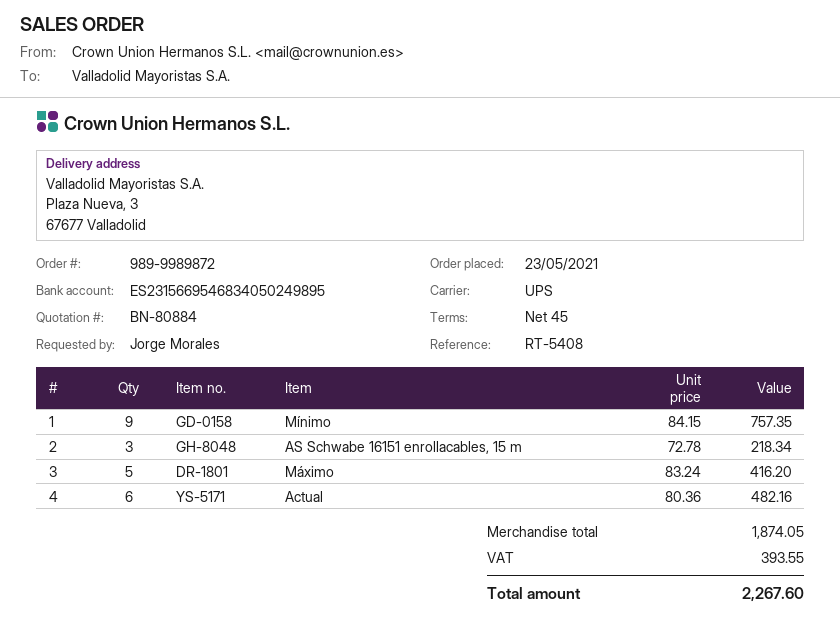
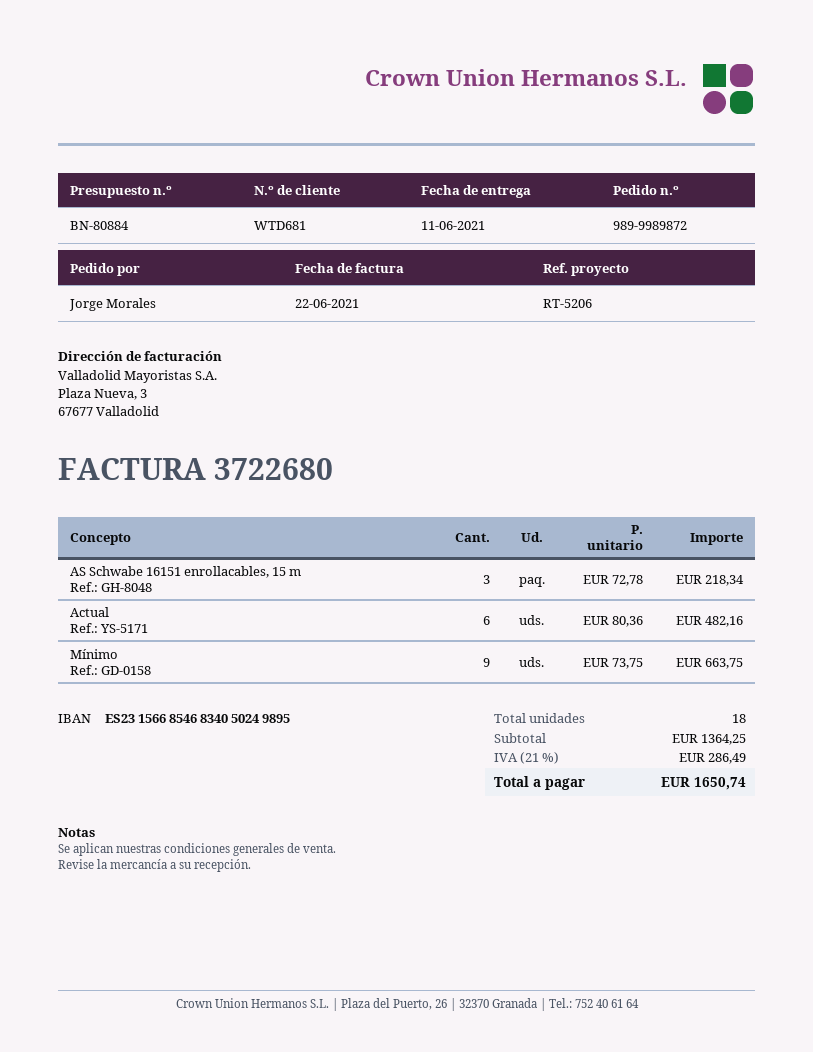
reference: RT-5408 -> RT-5206
bank account: ES2315669546834050249895 -> ES2315668546834050249895
Mínimo: 9 x 84.15 = 757.35 -> 9 x 73.75 = 663.75
Máximo: 5 x 83.24 = 416.20 -> none
subtotal: 1874.05 -> 1364.25
tax: 393.55 -> 286.49
total: 2267.60 -> 1650.74

